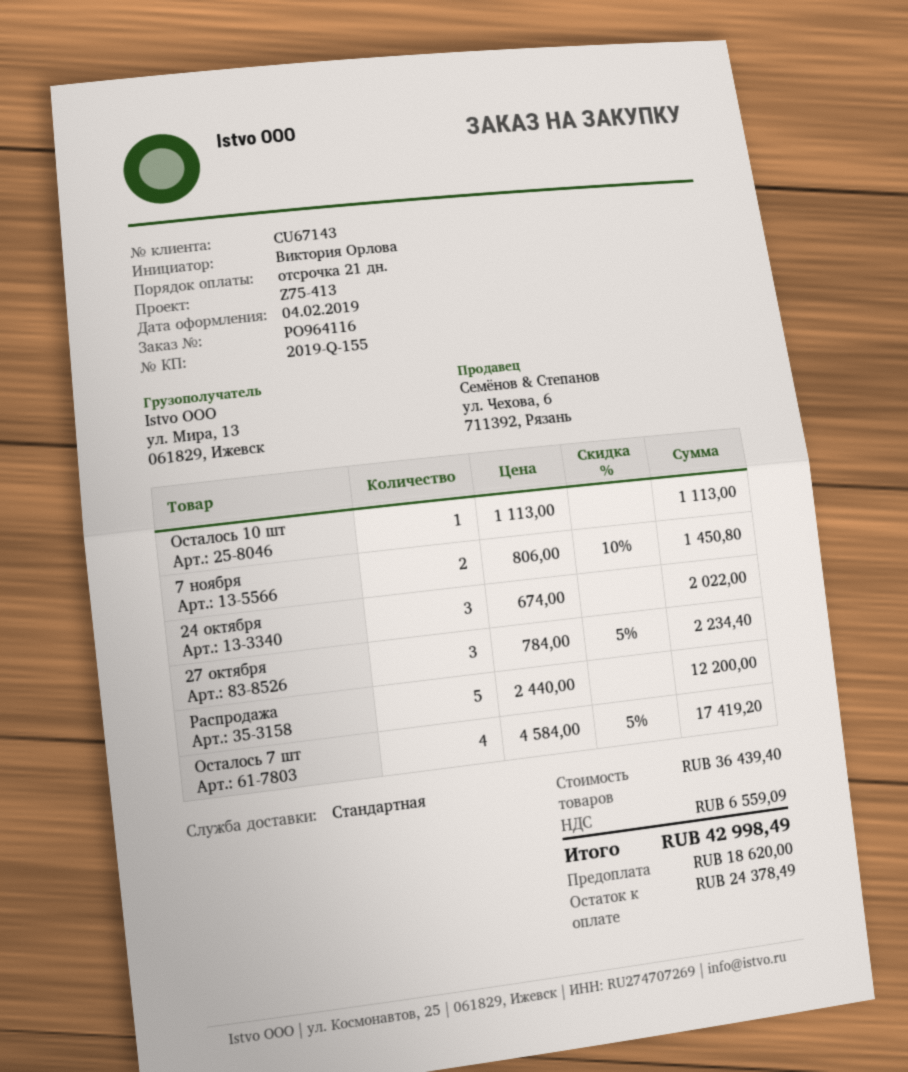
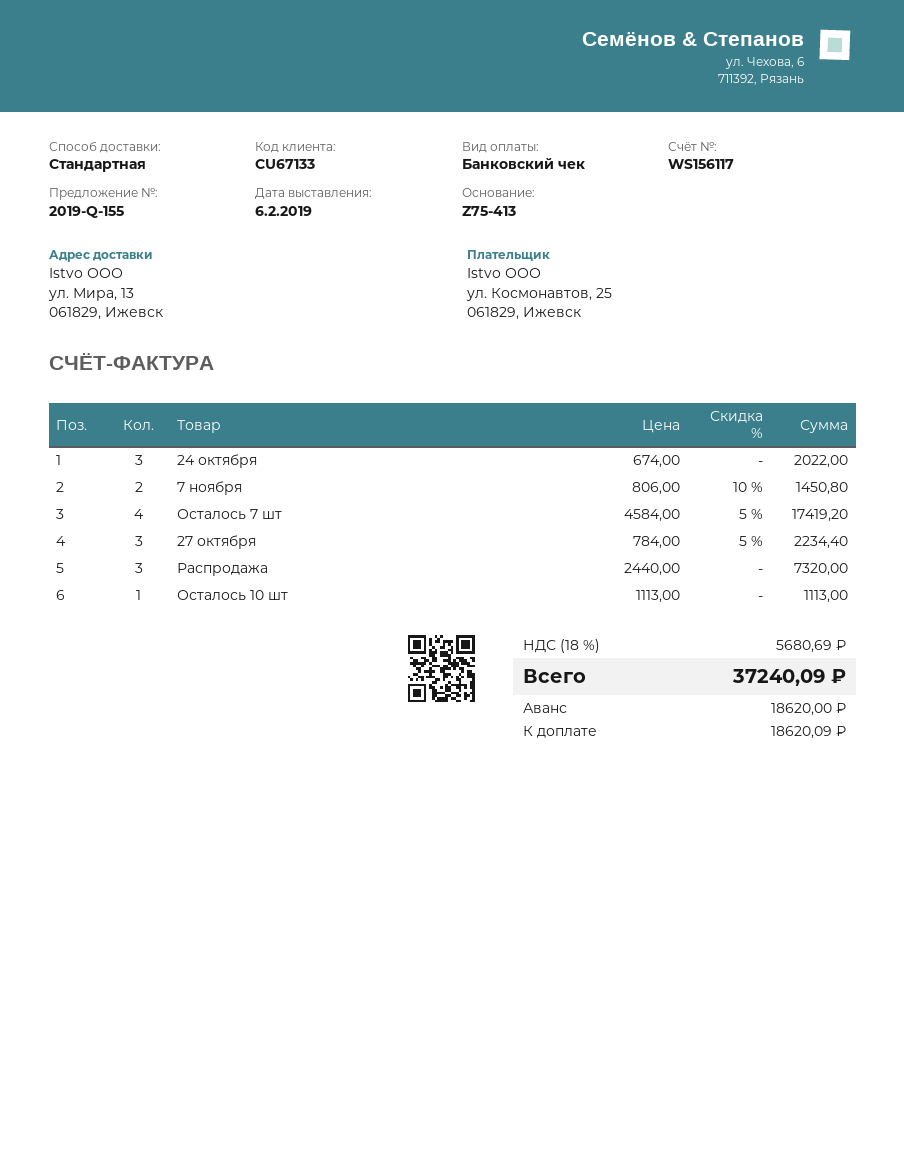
customer number: CU67143 -> CU67133
Распродажа: 5 x 2440.00 = 12200.00 -> 3 x 2440.00 = 7320.00
tax: 6559.09 -> 5680.69
total: 42998.49 -> 37240.09
balance: 24378.49 -> 18620.09

